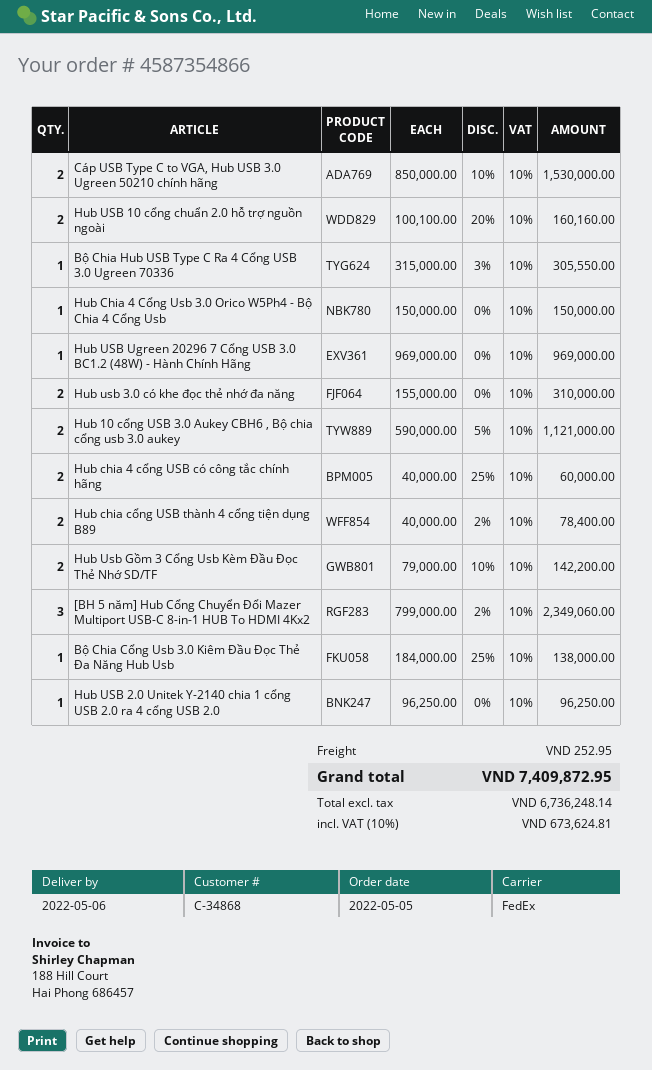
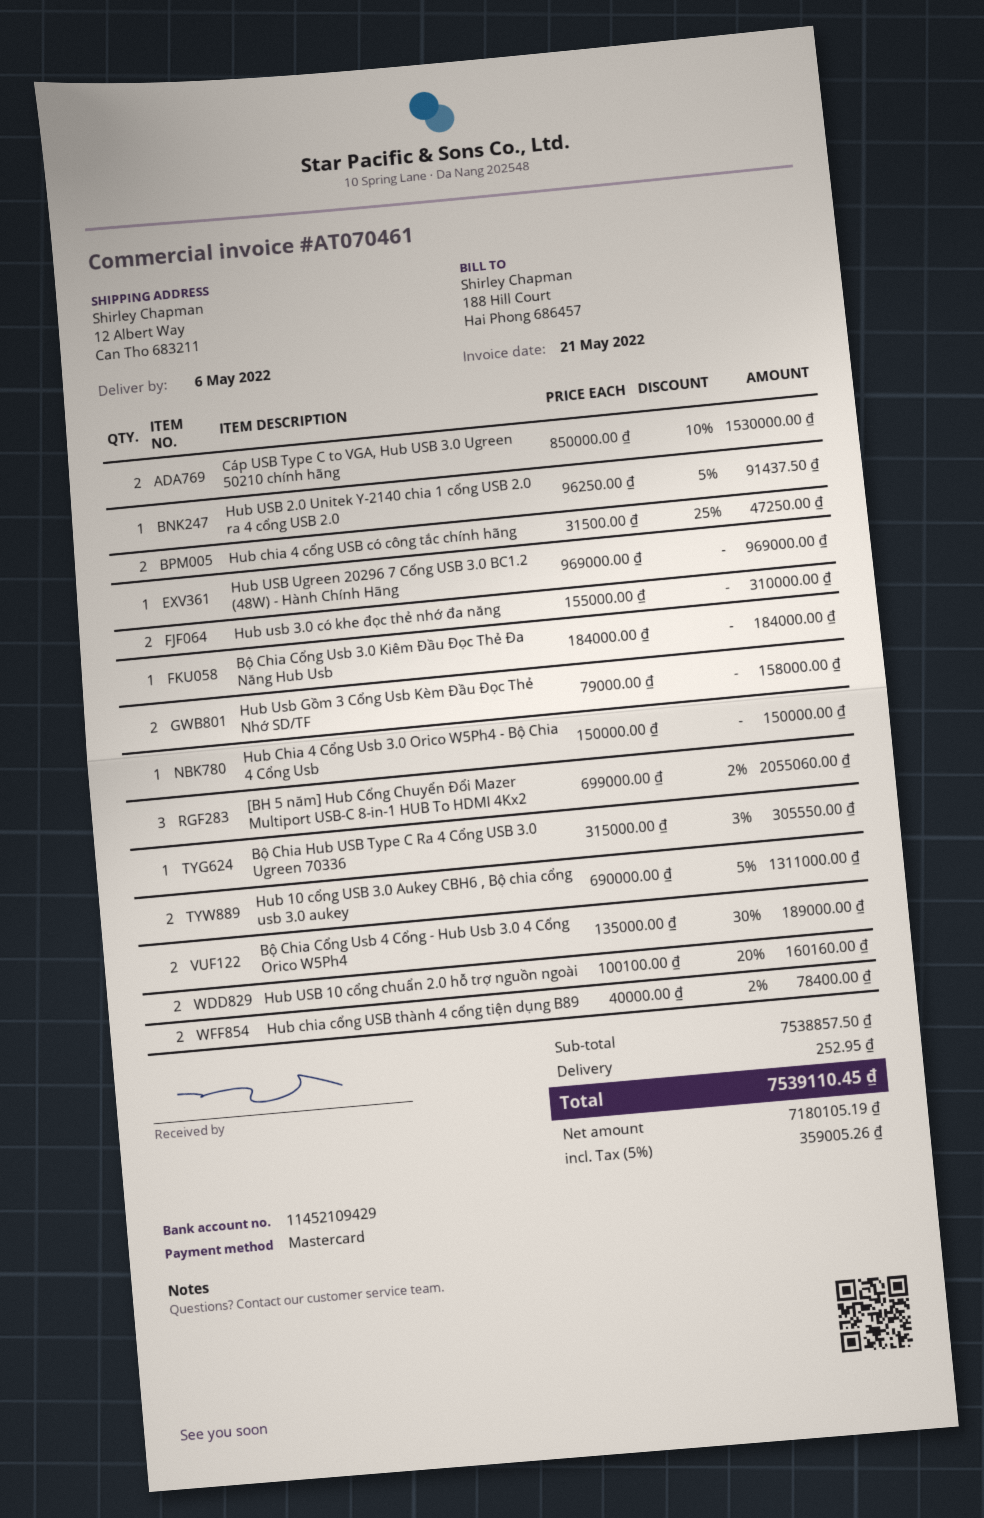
Hub 10 cổng USB 3.0 Aukey CBH6 , Bộ chia cổng usb 3.0 aukey: 2 x 590000.00 - 5% = 1121000.00 -> 2 x 690000.00 - 5% = 1311000.00
Hub chia 4 cổng USB có công tắc chính hãng: 2 x 40000.00 - 25% = 60000.00 -> 2 x 31500.00 - 25% = 47250.00
Hub Usb Gồm 3 Cổng Usb Kèm Đầu Đọc Thẻ Nhớ SD/TF: 2 x 79000.00 - 10% = 142200.00 -> 2 x 79000.00 = 158000.00
[BH 5 năm] Hub Cổng Chuyển Đổi Mazer Multiport USB-C 8-in-1 HUB To HDMI 4Kx2: 3 x 799000.00 - 2% = 2349060.00 -> 3 x 699000.00 - 2% = 2055060.00
Bộ Chia Cổng Usb 3.0 Kiêm Đầu Đọc Thẻ Đa Năng Hub Usb: 1 x 184000.00 - 25% = 138000.00 -> 1 x 184000.00 = 184000.00
Hub USB 2.0 Unitek Y-2140 chia 1 cổng USB 2.0 ra 4 cổng USB 2.0: 1 x 96250.00 = 96250.00 -> 1 x 96250.00 - 5% = 91437.50
Bộ Chia Cổng Usb 4 Cổng - Hub Usb 3.0 4 Cổng Orico W5Ph4: none -> 2 x 135000.00 - 30% = 189000.00
net: 6736248.14 -> 7180105.19
tax: 10% = 673624.81 -> 5% = 359005.26
total: 7409872.95 -> 7539110.45

